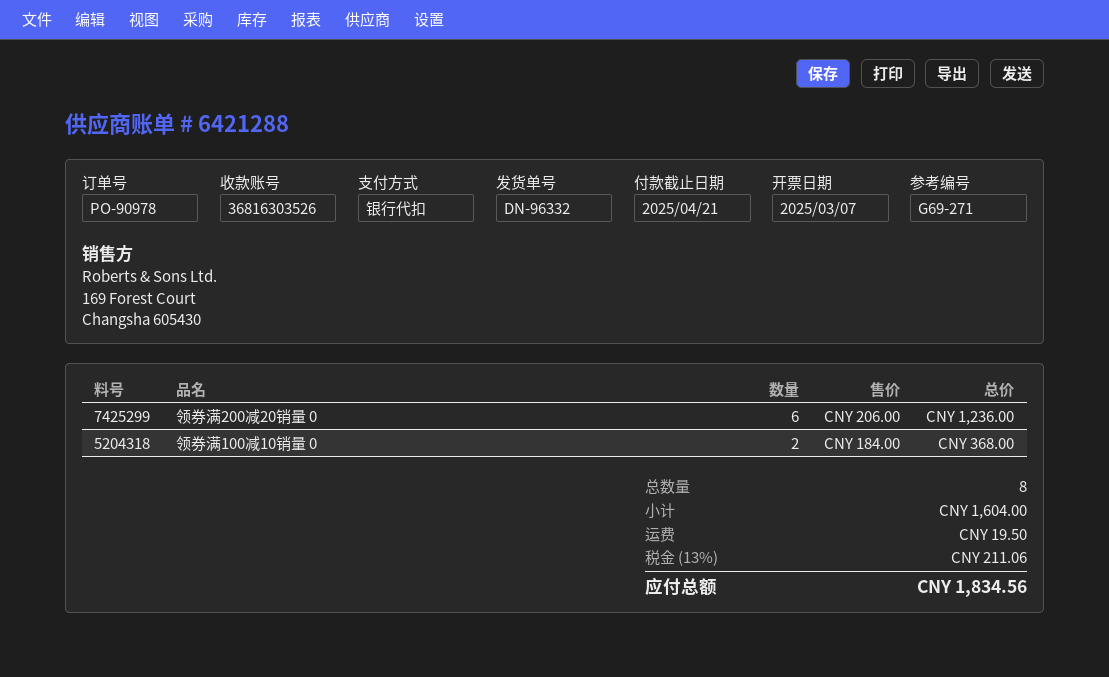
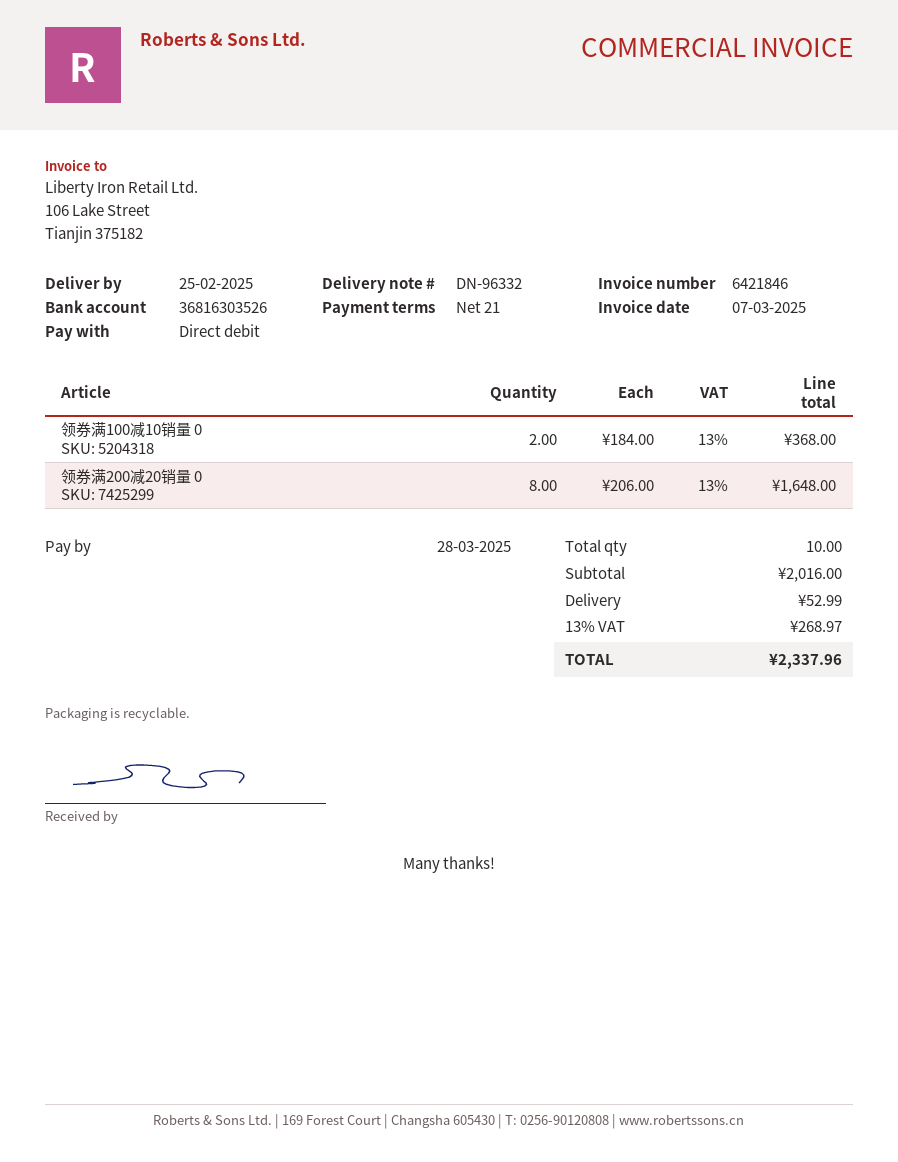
invoice number: 6421288 -> 6421846
due date: 2025-04-21 -> 2025-03-28
领券满200减20销量 0: 6 x 206.00 = 1236.00 -> 8 x 206.00 = 1648.00
total quantity: 8 -> 10
subtotal: 1604.00 -> 2016.00
shipping: 19.50 -> 52.99
tax: 13% = 211.06 -> 13% = 268.97
total: 1834.56 -> 2337.96

